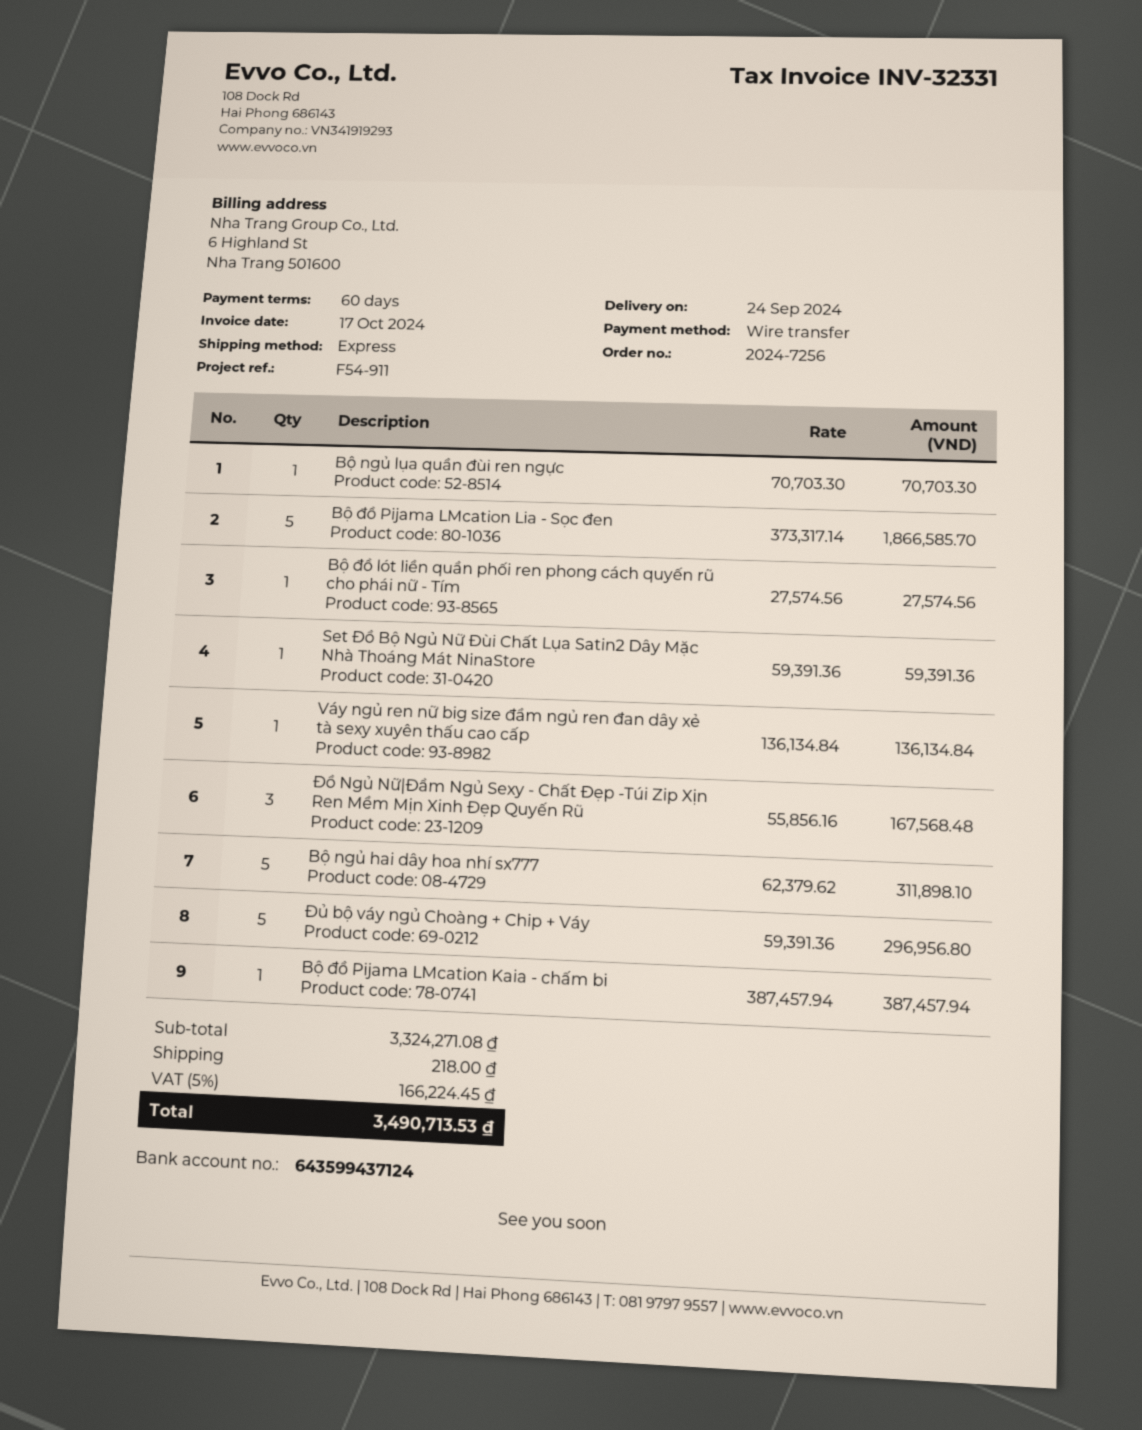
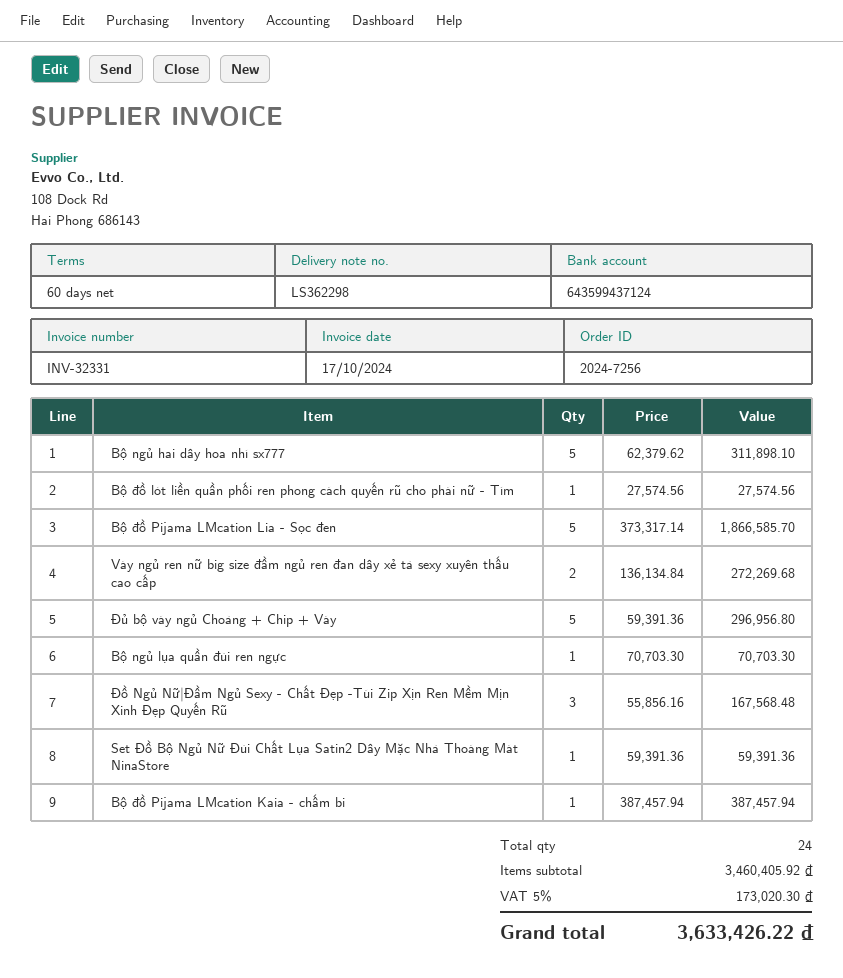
Váy ngủ ren nữ big size đầm ngủ ren đan dây xẻ tà sexy xuyên thấu cao cấp: 1 x 136134.84 = 136134.84 -> 2 x 136134.84 = 272269.68
subtotal: 3324271.08 -> 3460405.92
shipping: 218.00 -> none
tax: 5% = 166224.45 -> 5% = 173020.30
total: 3490713.53 -> 3633426.22

